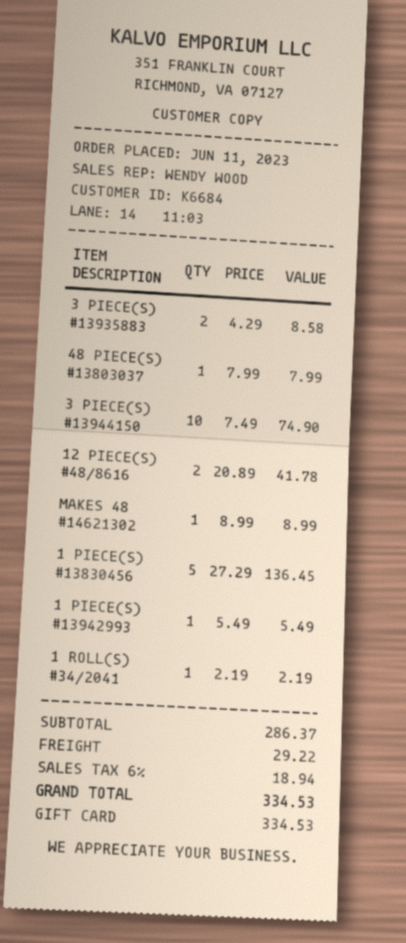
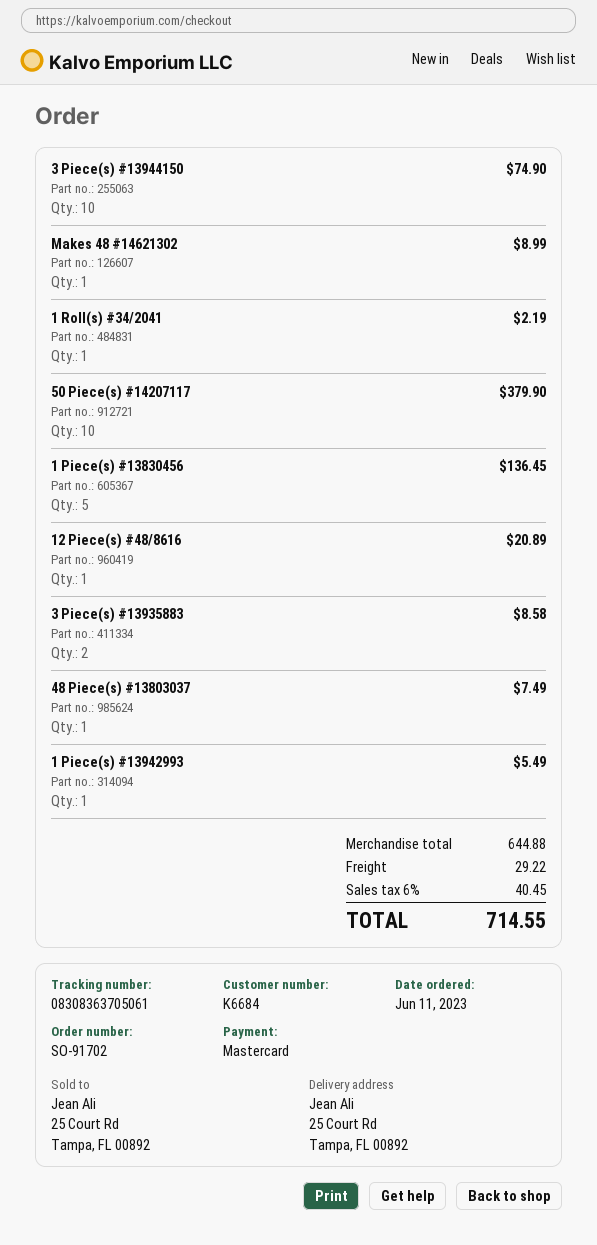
payment method: gift card -> Mastercard
48 PIECE(S) #13803037: 1 for 7.99 -> 1 for 7.49
12 PIECE(S) #48/8616: 2 for 41.78 -> 1 for 20.89
50 Piece(s) #14207117: none -> 10 for 379.90
subtotal: 286.37 -> 644.88
tax: 6% = 18.94 -> 6% = 40.45
total: 334.53 -> 714.55

